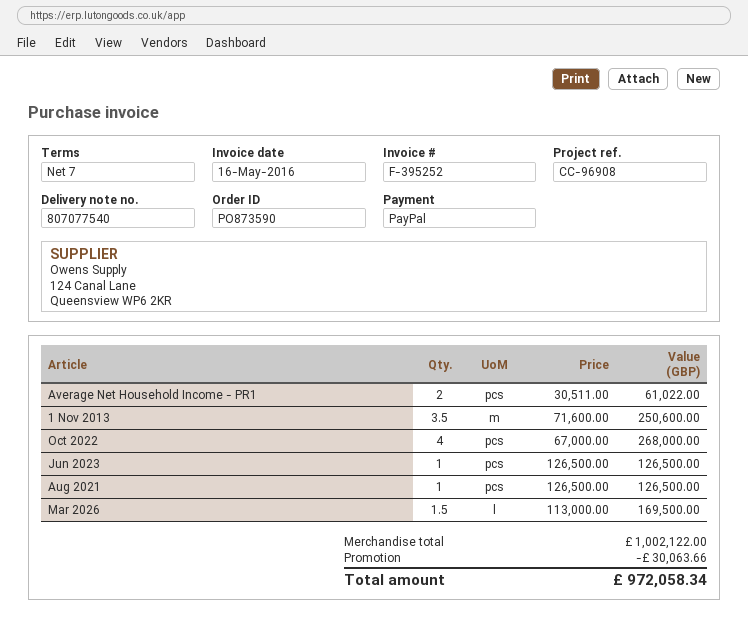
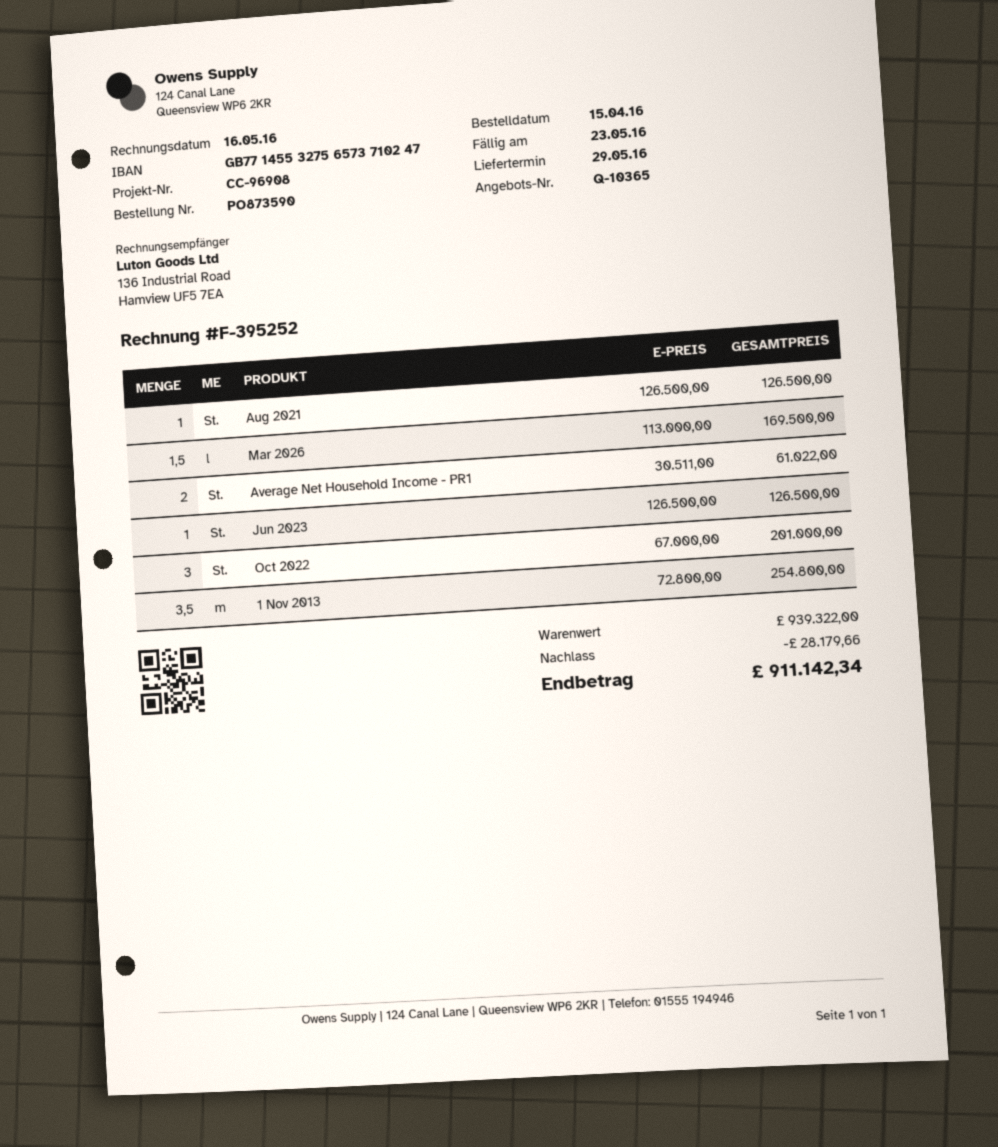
1 Nov 2013: 3.5 x 71600.00 = 250600.00 -> 3.5 x 72800.00 = 254800.00
Oct 2022: 4 x 67000.00 = 268000.00 -> 3 x 67000.00 = 201000.00
subtotal: 1002122.00 -> 939322.00
discount: 30063.66 -> 28179.66
total: 972058.34 -> 911142.34

